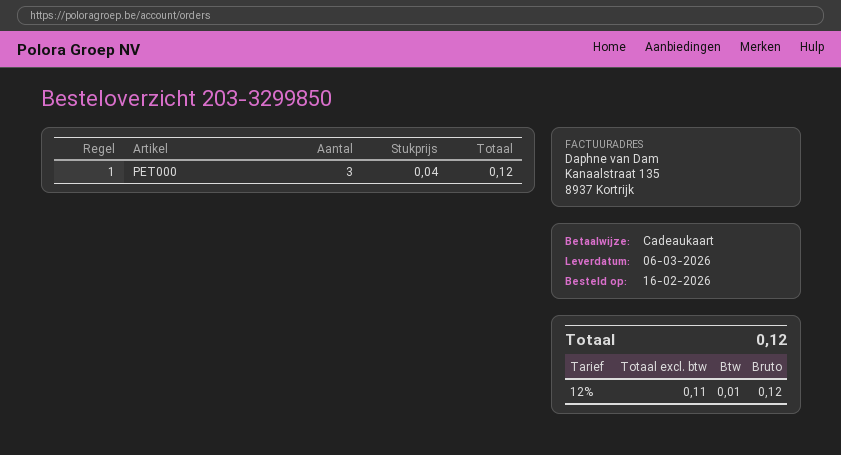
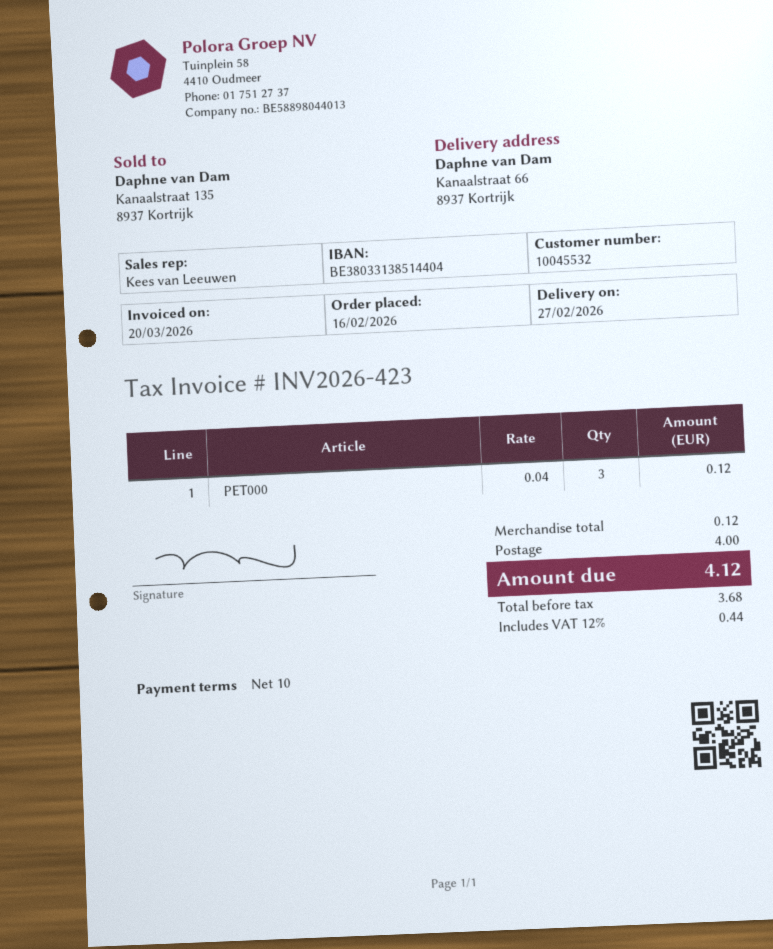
delivery date: 2026-03-06 -> 2026-02-27
shipping: none -> 4.00
net: 0.11 -> 3.68
tax: 12% = 0.01 -> 12% = 0.44
total: 0.12 -> 4.12

